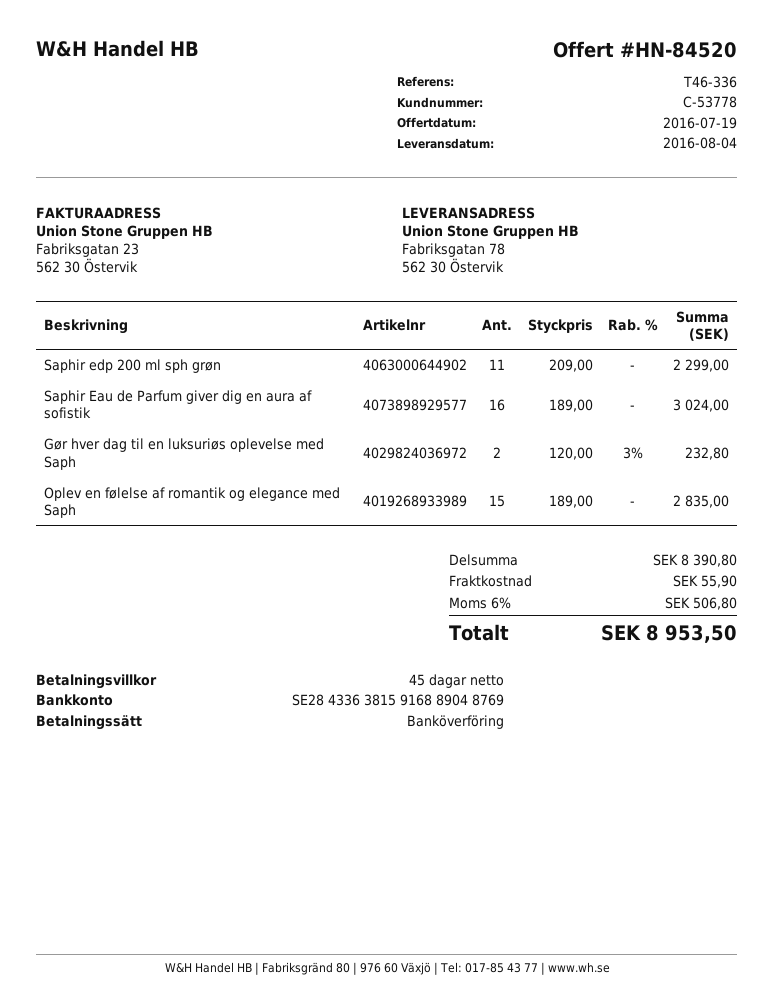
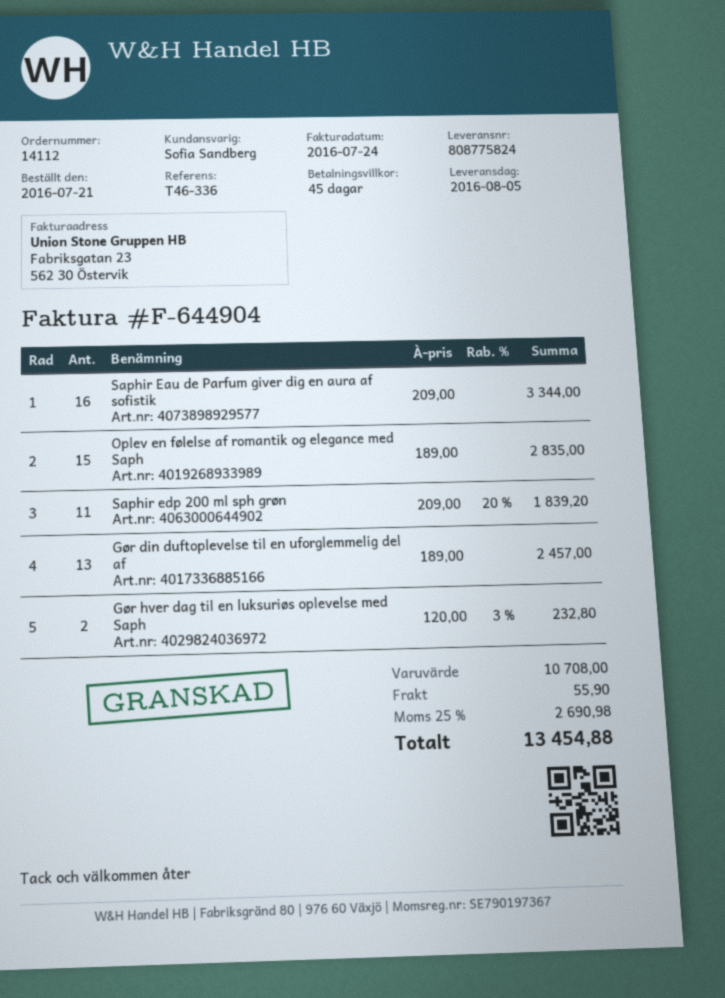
delivery date: 2016-08-04 -> 2016-08-05
Saphir edp 200 ml sph grøn: 11 x 209.00 = 2299.00 -> 11 x 209.00 - 20% = 1839.20
Saphir Eau de Parfum giver dig en aura af sofistik: 16 x 189.00 = 3024.00 -> 16 x 209.00 = 3344.00
Gør din duftoplevelse til en uforglemmelig del af: none -> 13 x 189.00 = 2457.00
subtotal: 8390.80 -> 10708.00
tax: 6% = 506.80 -> 25% = 2690.98
total: 8953.50 -> 13454.88

